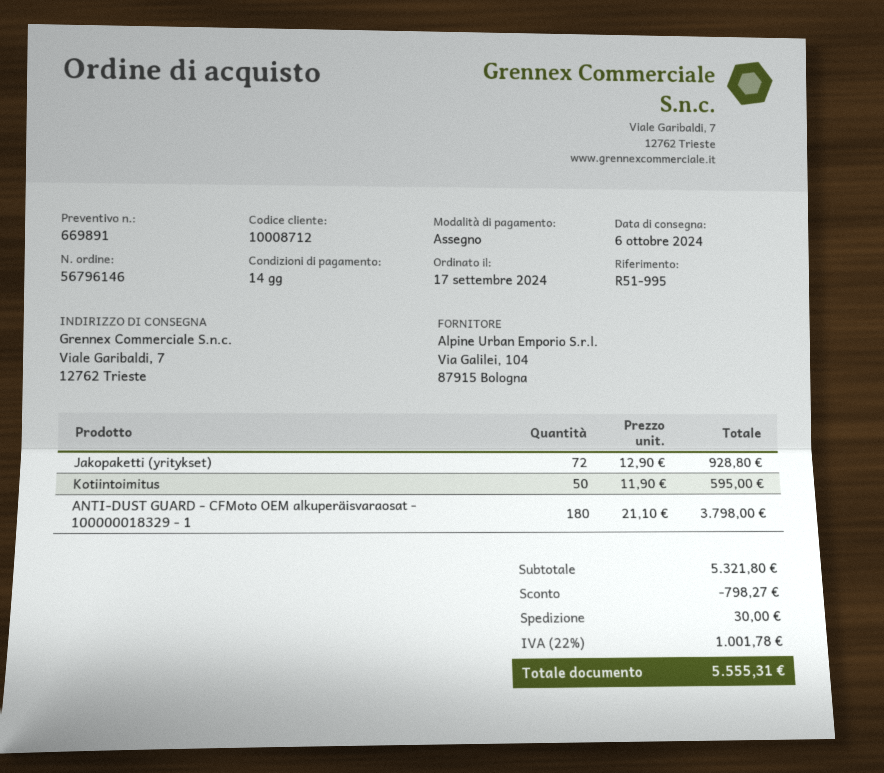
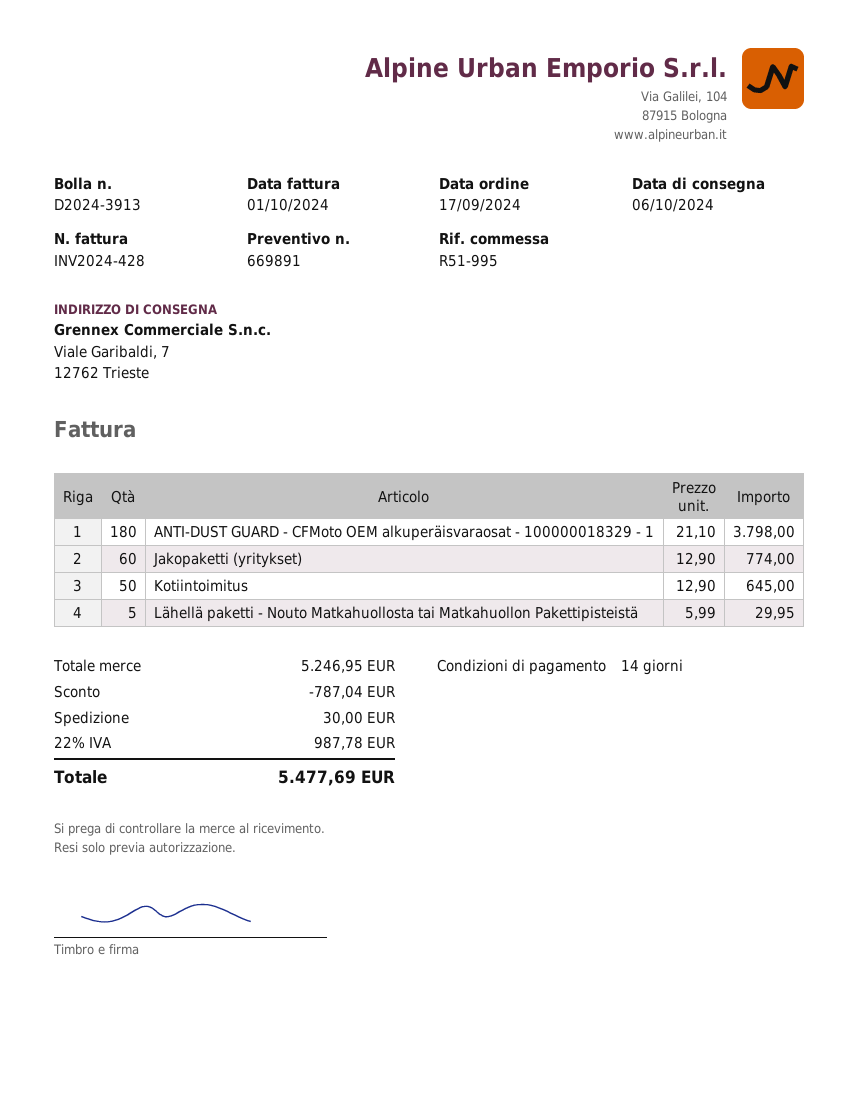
Jakopaketti (yritykset): 72 x 12.90 = 928.80 -> 60 x 12.90 = 774.00
Kotiintoimitus: 50 x 11.90 = 595.00 -> 50 x 12.90 = 645.00
Lähellä paketti - Nouto Matkahuollosta tai Matkahuollon Pakettipisteistä: none -> 5 x 5.99 = 29.95
subtotal: 5321.80 -> 5246.95
discount: 798.27 -> 787.04
tax: 22% = 1001.78 -> 22% = 987.78
total: 5555.31 -> 5477.69

